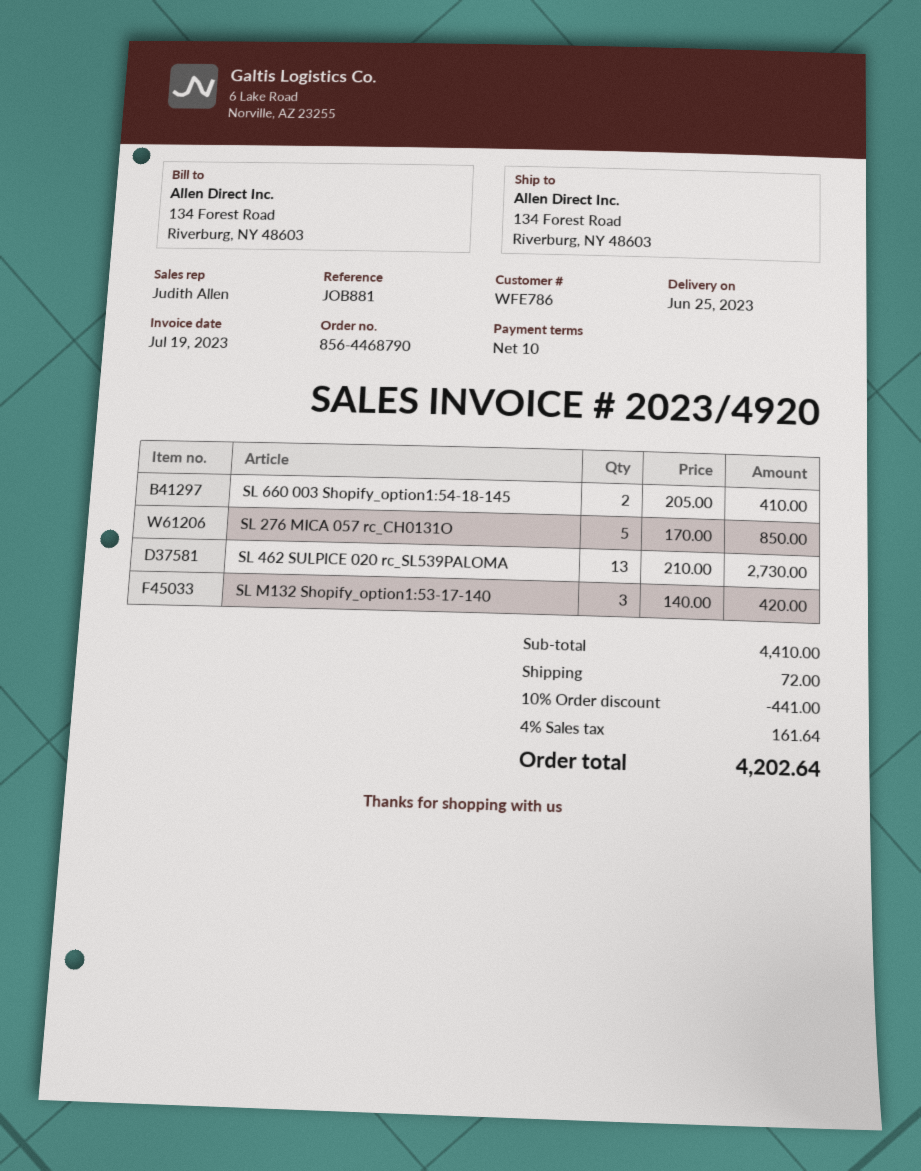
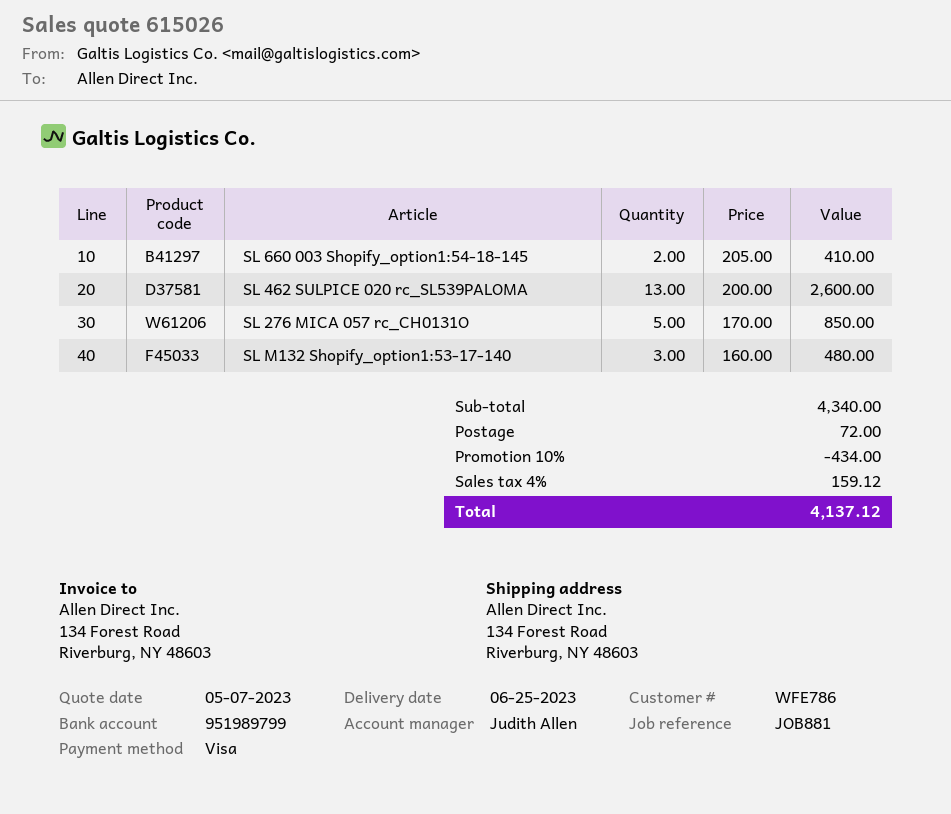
SL 462 SULPICE 020 rc_SL539PALOMA: 13 x 210.00 = 2730.00 -> 13 x 200.00 = 2600.00
SL M132 Shopify_option1:53-17-140: 3 x 140.00 = 420.00 -> 3 x 160.00 = 480.00
subtotal: 4410.00 -> 4340.00
discount: 10% = 441.00 -> 10% = 434.00
tax: 4% = 161.64 -> 4% = 159.12
total: 4202.64 -> 4137.12

